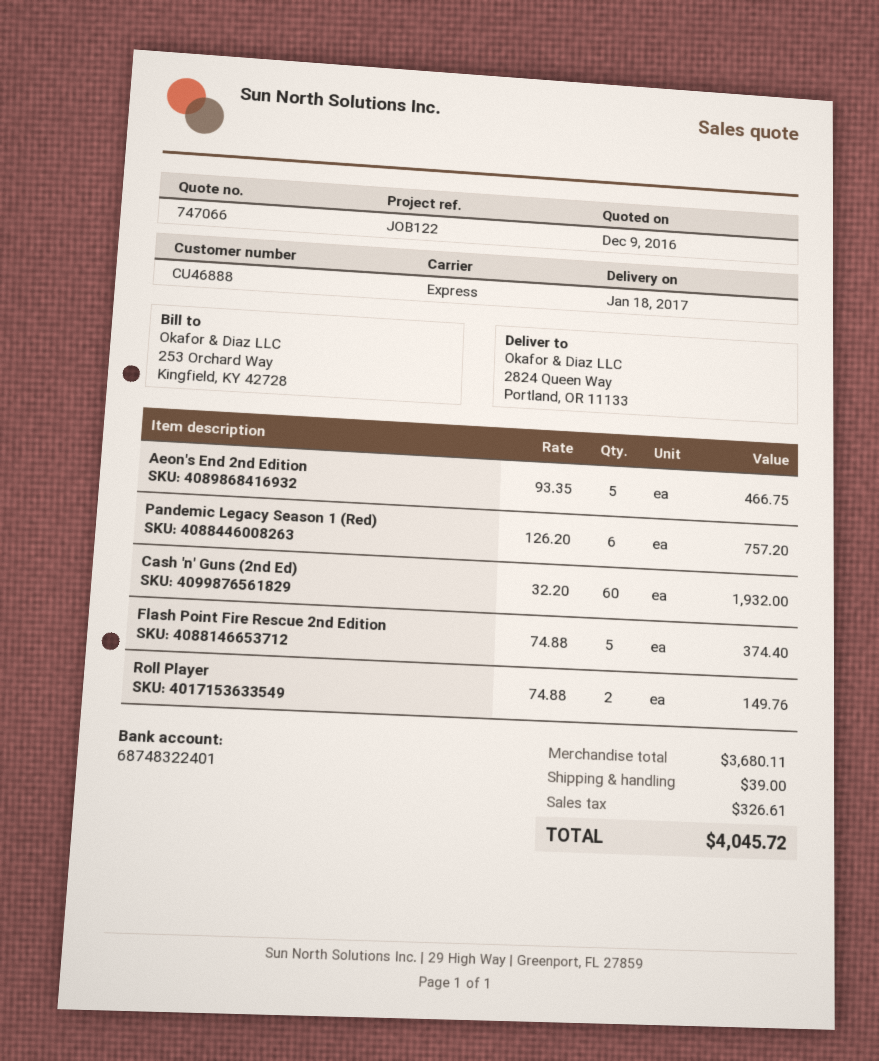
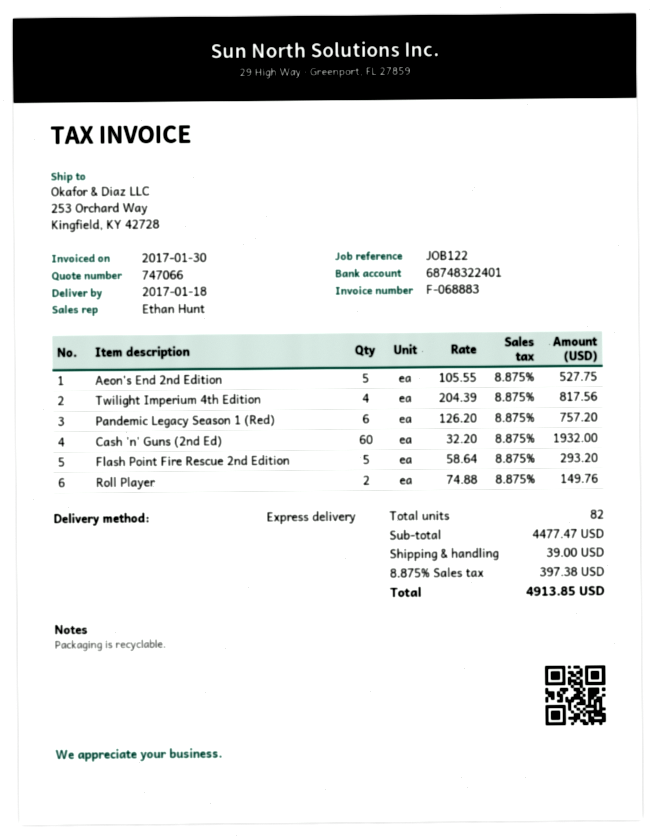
ship to: 2824 Queen Way, Portland, OR 11133 -> 253 Orchard Way, Kingfield, KY 42728
Aeon's End 2nd Edition: 5 x 93.35 = 466.75 -> 5 x 105.55 = 527.75
Flash Point Fire Rescue 2nd Edition: 5 x 74.88 = 374.40 -> 5 x 58.64 = 293.20
Twilight Imperium 4th Edition: none -> 4 x 204.39 = 817.56
subtotal: 3680.11 -> 4477.47
tax: 326.61 -> 397.38
total: 4045.72 -> 4913.85

